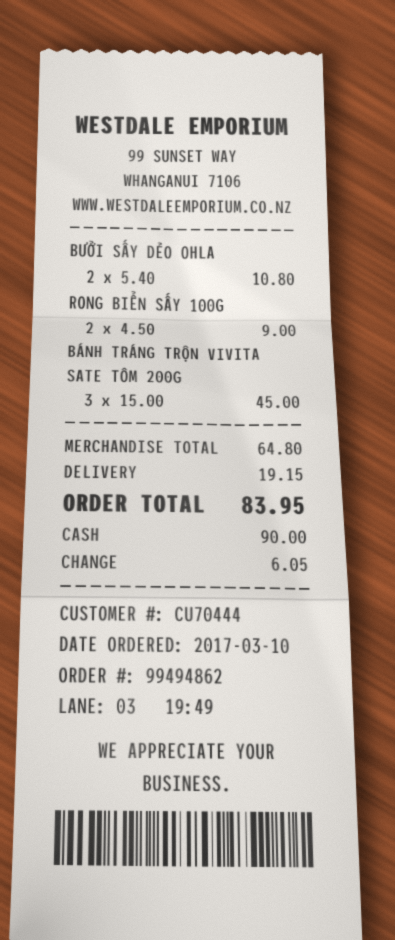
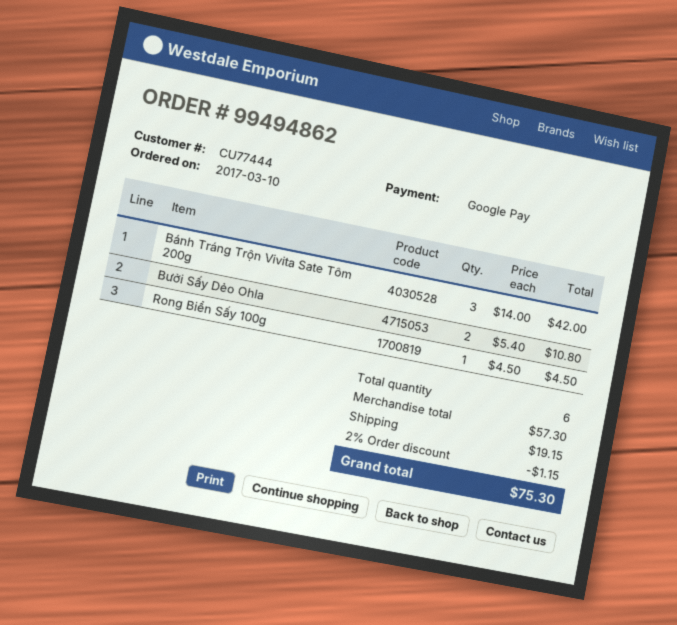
customer number: CU70444 -> CU77444
payment method: cash -> Google Pay
RONG BIỂN SẤY 100G: 2 x 4.50 = 9.00 -> 1 x 4.50 = 4.50
BÁNH TRÁNG TRỘN VIVITA SATE TÔM 200G: 3 x 15.00 = 45.00 -> 3 x 14.00 = 42.00
subtotal: 64.80 -> 57.30
discount: none -> 2% = 1.15
total: 83.95 -> 75.30

